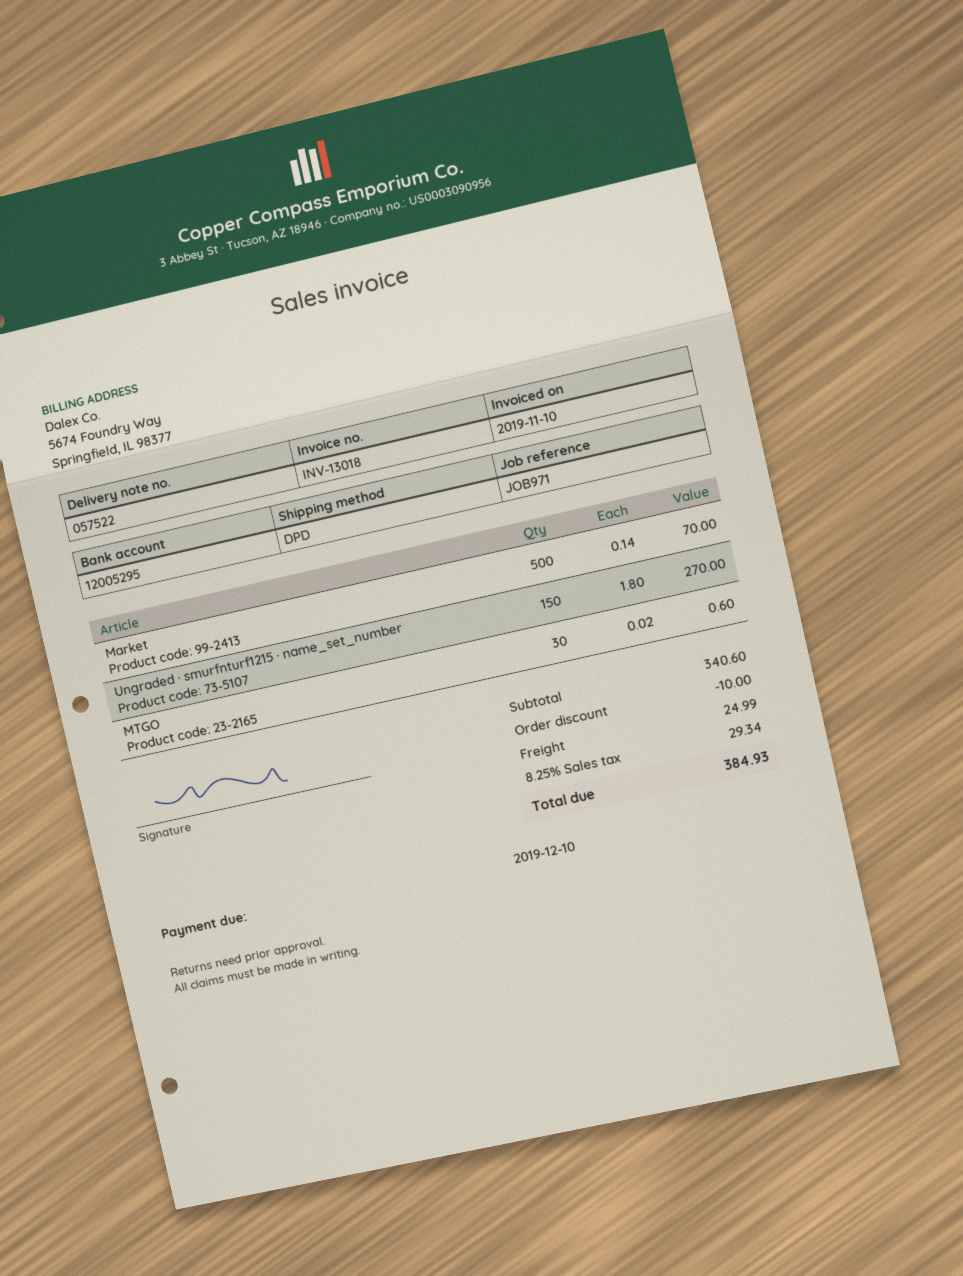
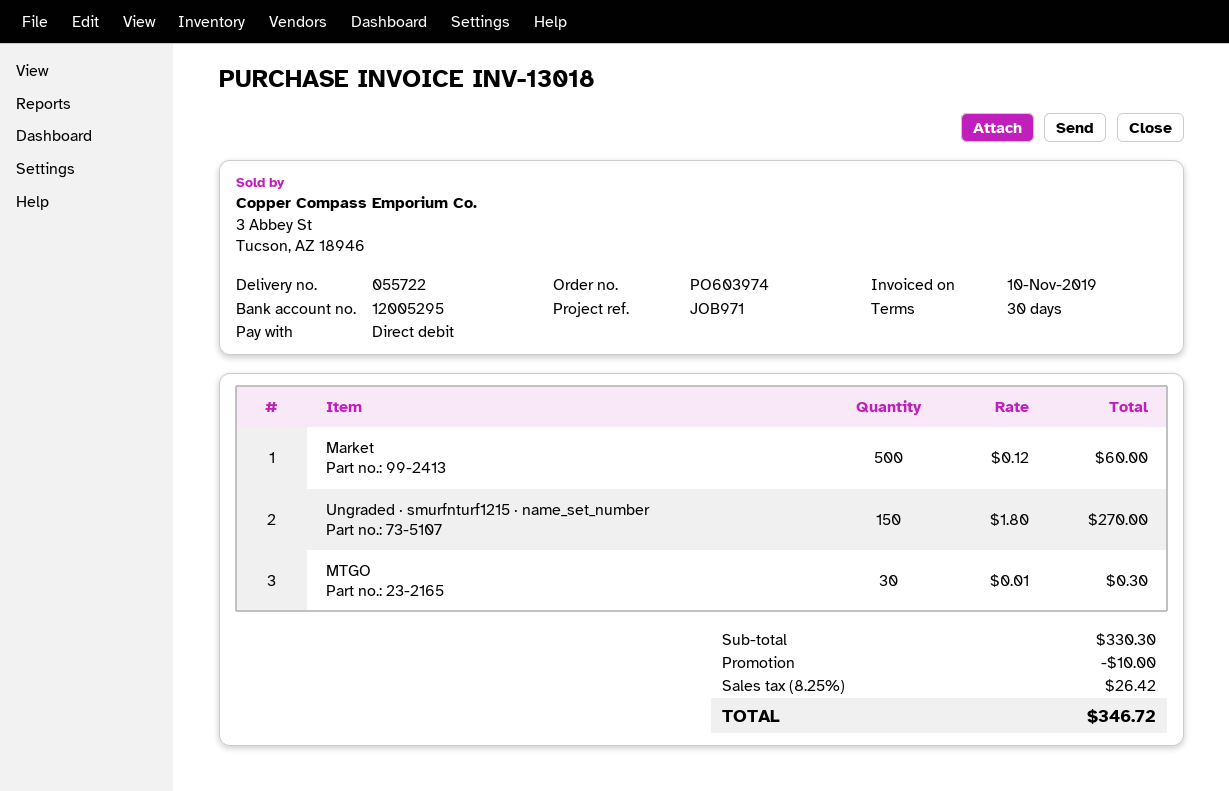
delivery note number: 057522 -> 055722
Market: 500 x 0.14 = 70.00 -> 500 x 0.12 = 60.00
MTGO: 30 x 0.02 = 0.60 -> 30 x 0.01 = 0.30
subtotal: 340.60 -> 330.30
shipping: 24.99 -> none
tax: 8.25% = 29.34 -> 8.25% = 26.42
total: 384.93 -> 346.72

